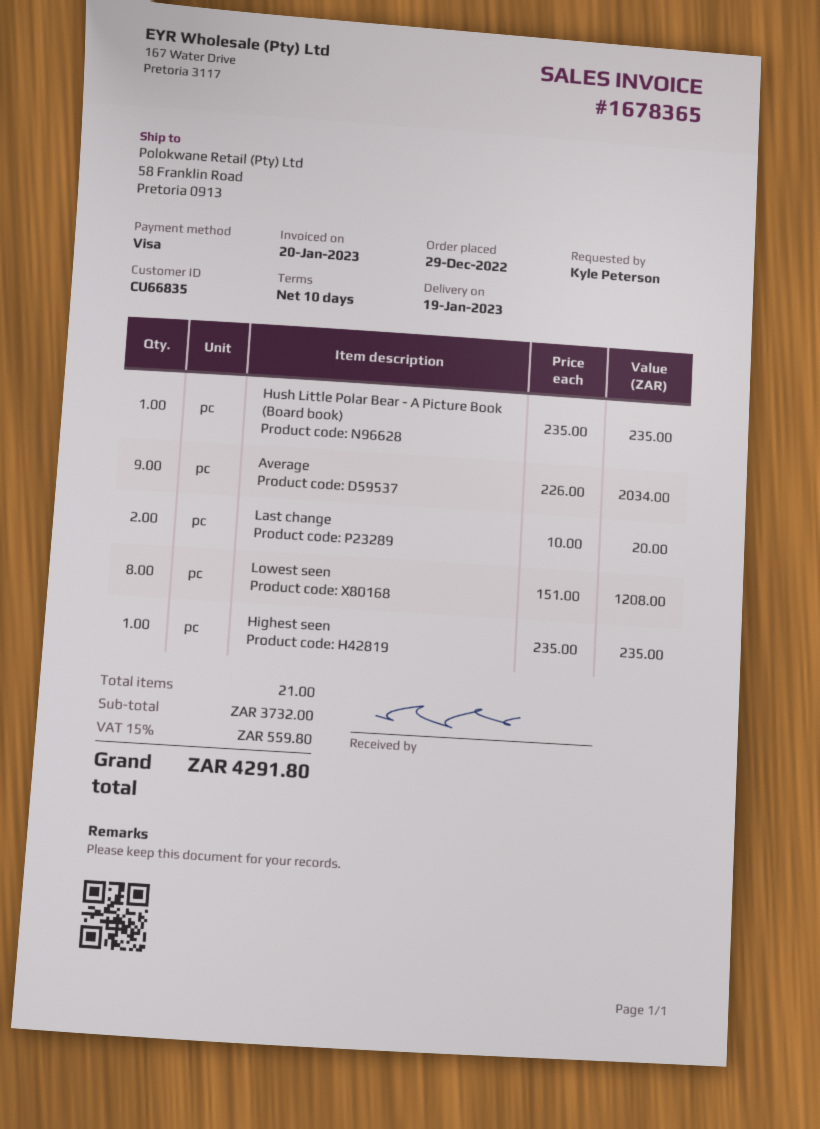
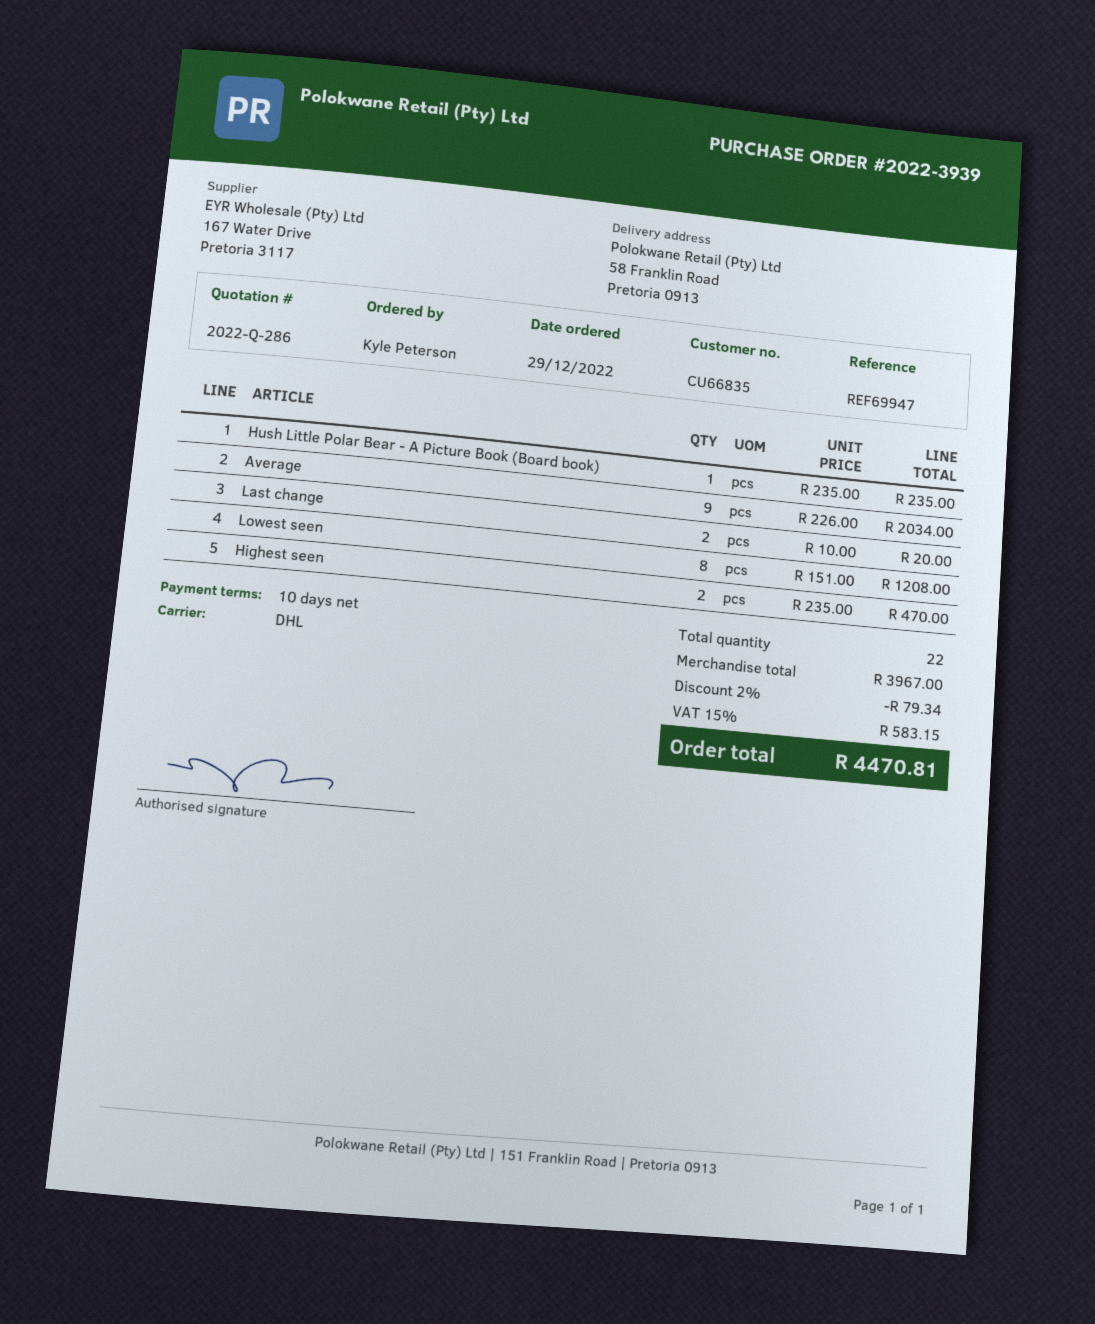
Highest seen: 1 x 235.00 = 235.00 -> 2 x 235.00 = 470.00
total quantity: 21 -> 22
subtotal: 3732.00 -> 3967.00
discount: none -> 2% = 79.34
tax: 15% = 559.80 -> 15% = 583.15
total: 4291.80 -> 4470.81

